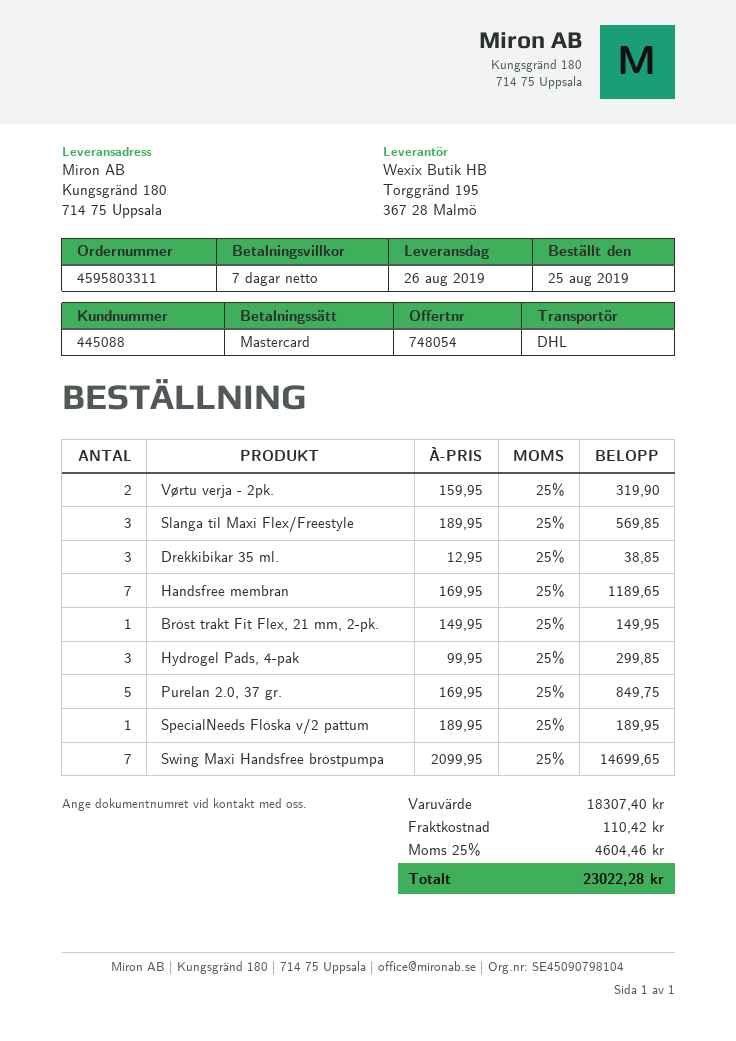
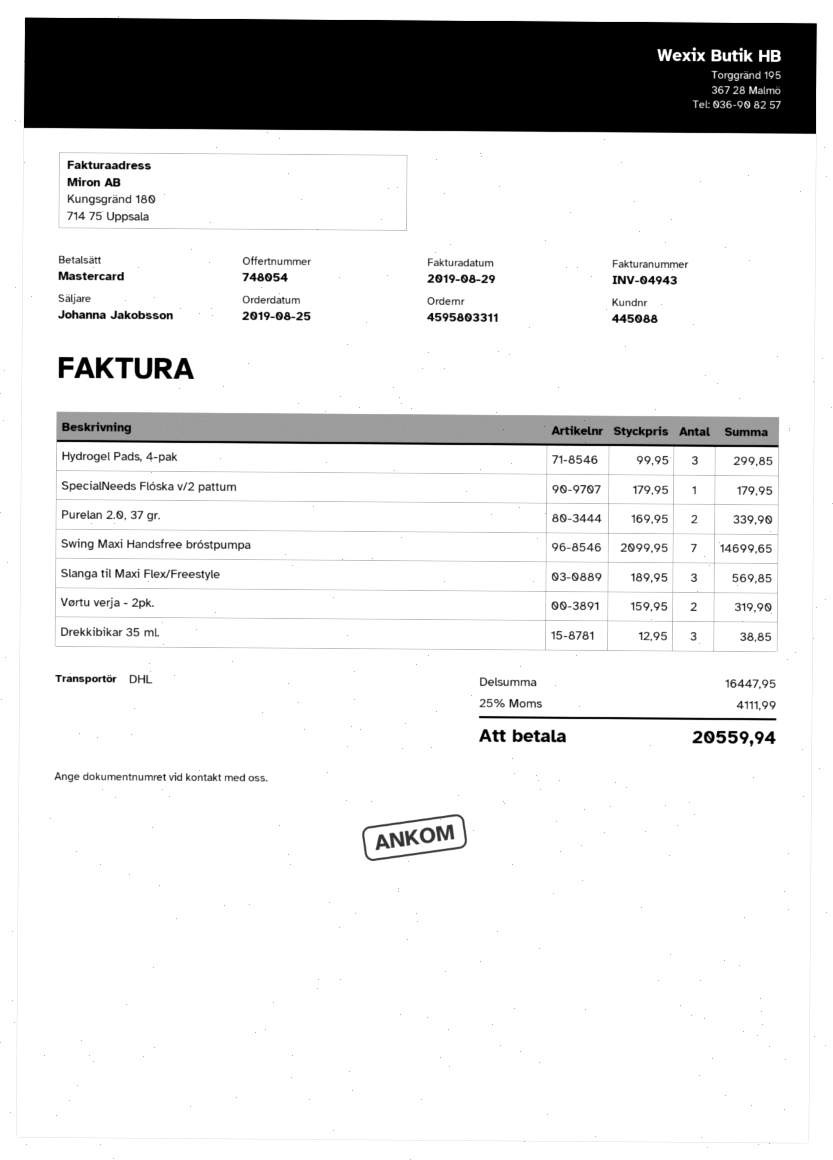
Handsfree membran: 7 x 169.95 = 1189.65 -> none
Bróst trakt Fit Flex, 21 mm, 2-pk.: 1 x 149.95 = 149.95 -> none
Purelan 2.0, 37 gr.: 5 x 169.95 = 849.75 -> 2 x 169.95 = 339.90
SpecialNeeds Flóska v/2 pattum: 1 x 189.95 = 189.95 -> 1 x 179.95 = 179.95
subtotal: 18307.40 -> 16447.95
shipping: 110.42 -> none
tax: 25% = 4604.46 -> 25% = 4111.99
total: 23022.28 -> 20559.94

